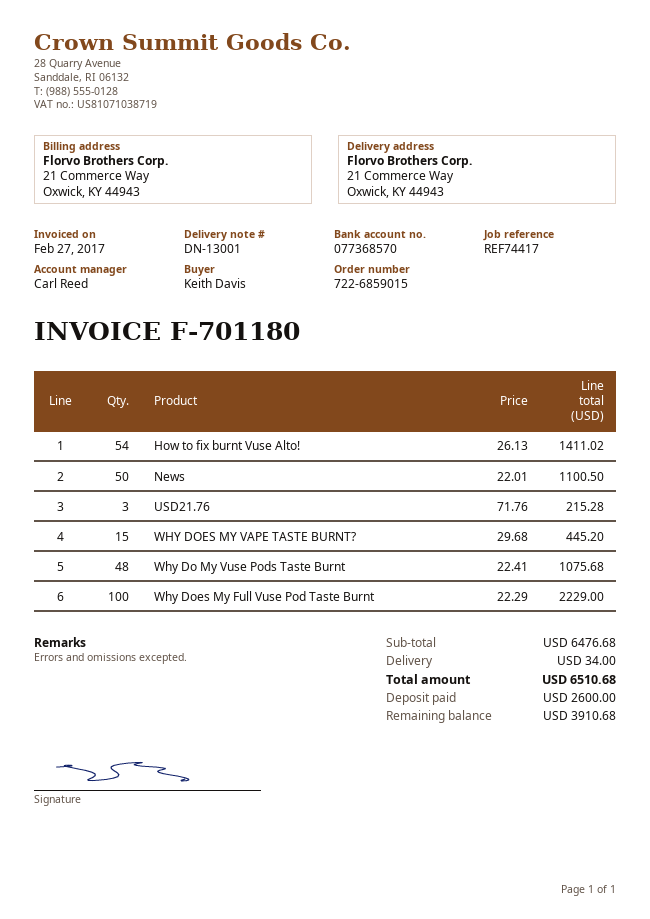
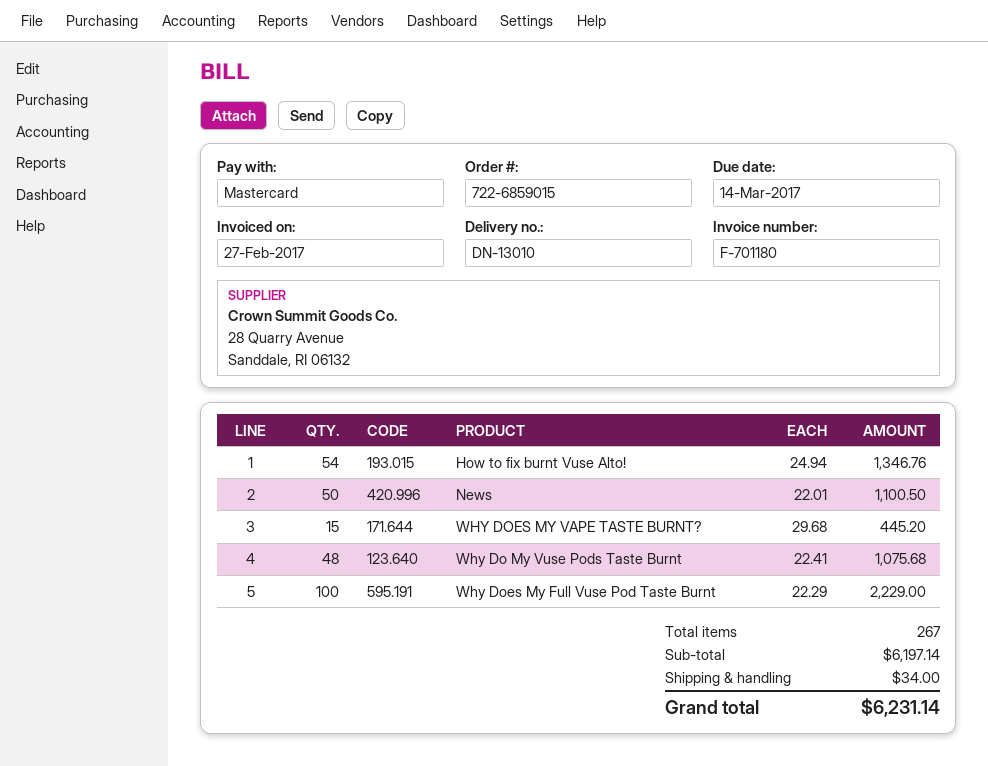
delivery note number: DN-13001 -> DN-13010
How to fix burnt Vuse Alto!: 54 x 26.13 = 1411.02 -> 54 x 24.94 = 1346.76
USD21.76: 3 x 71.76 = 215.28 -> none
subtotal: 6476.68 -> 6197.14
total: 6510.68 -> 6231.14

